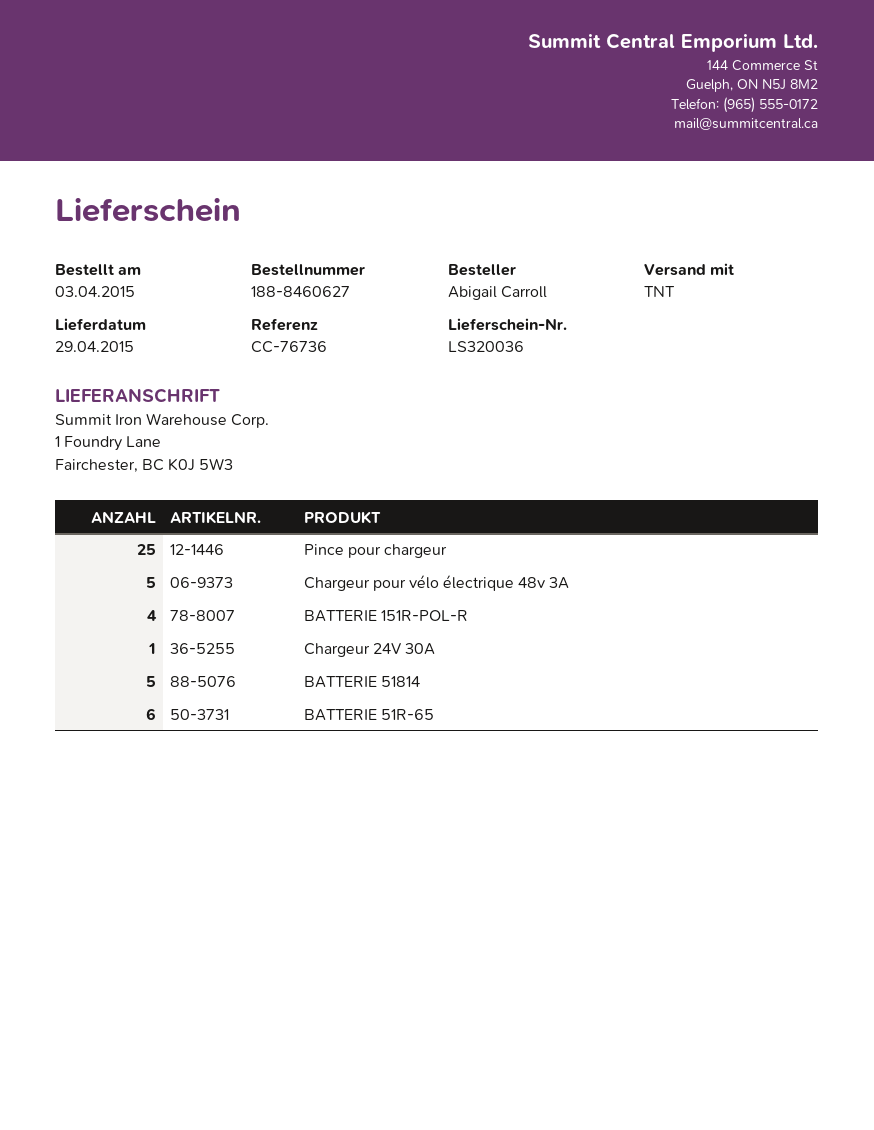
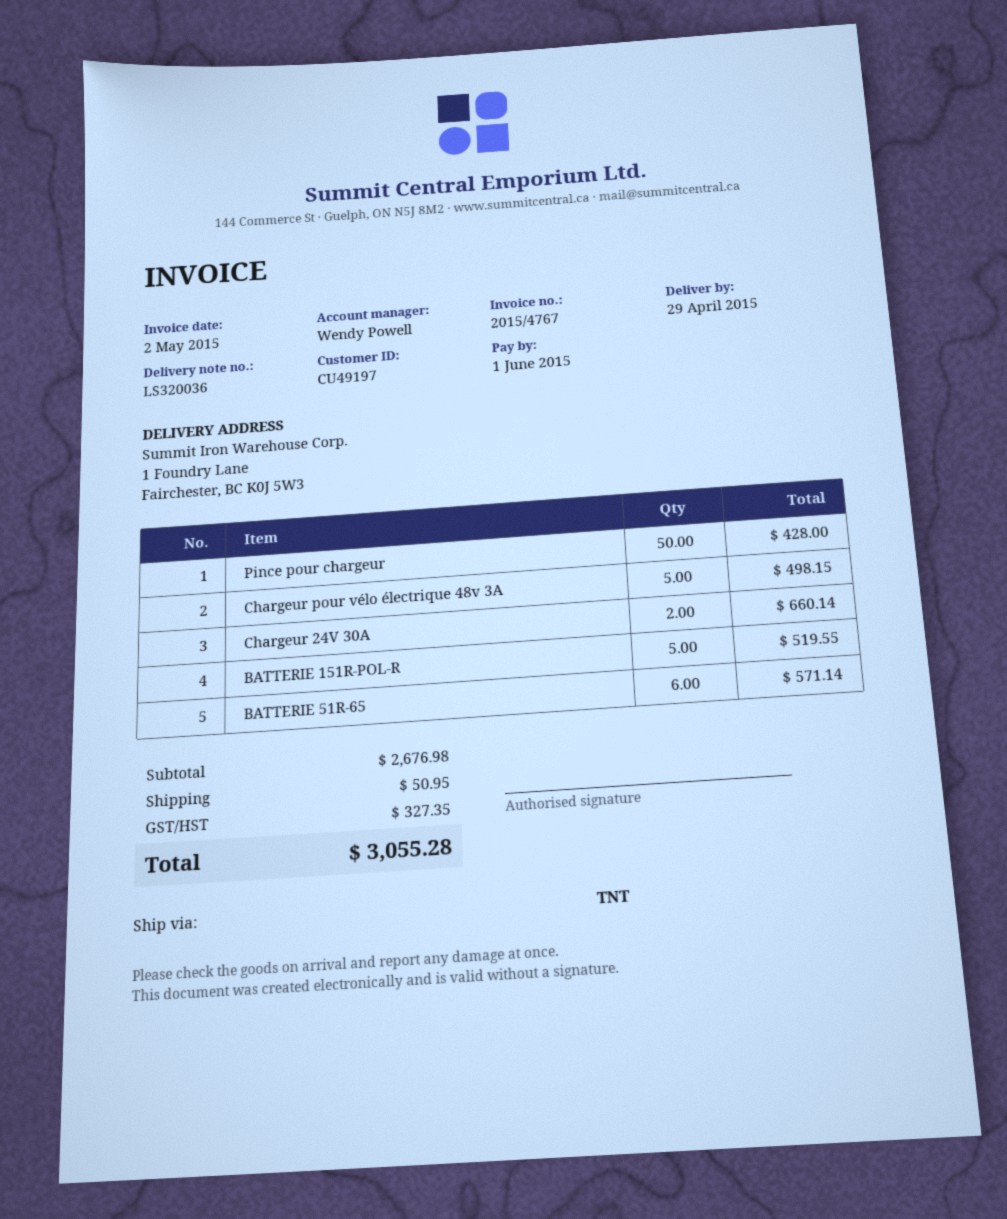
Pince pour chargeur: 25 -> 50
BATTERIE 151R-POL-R: 4 -> 5
Chargeur 24V 30A: 1 -> 2
BATTERIE 51814: 5 -> none

